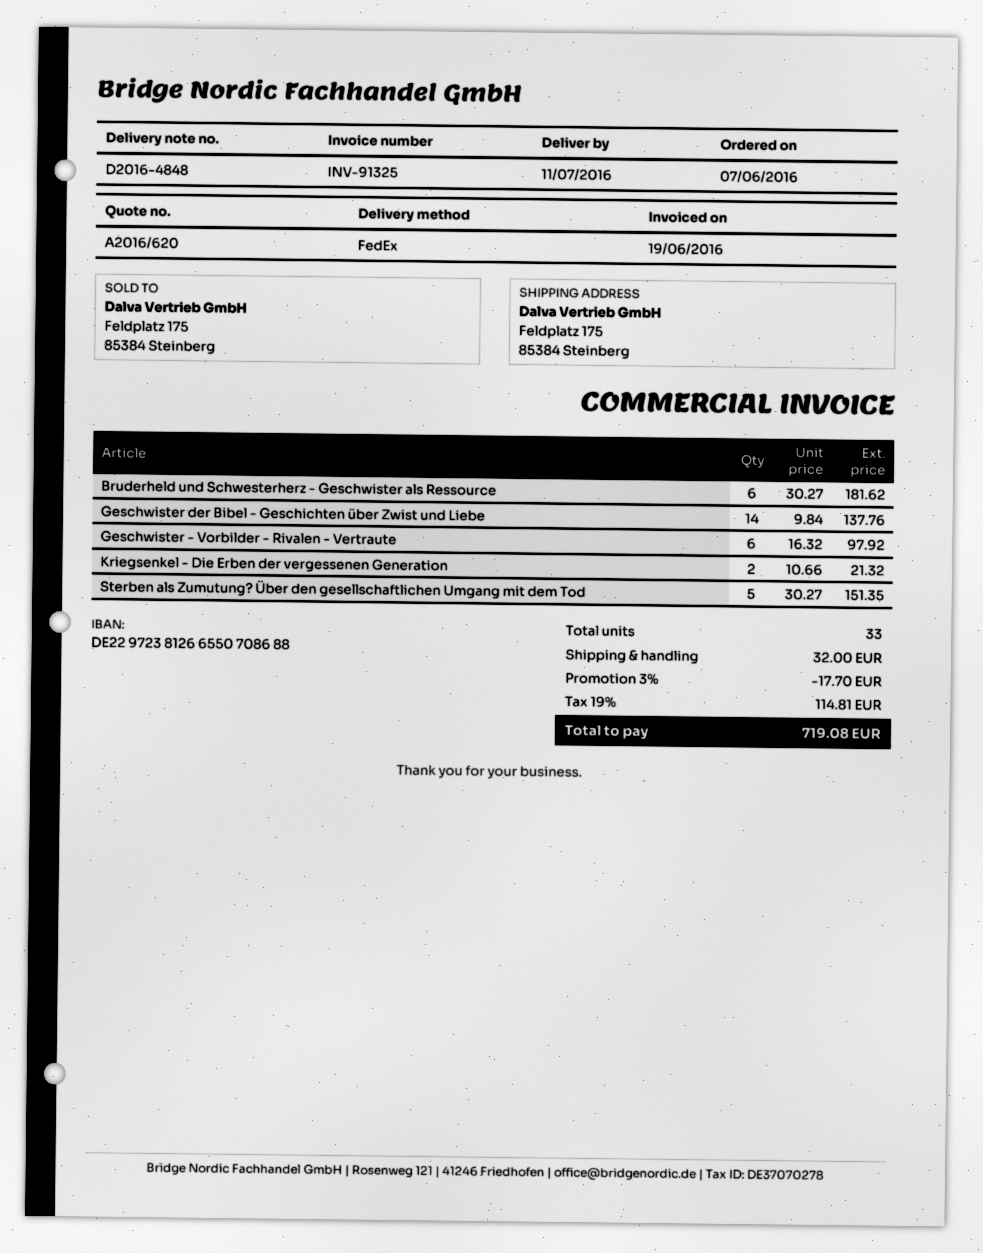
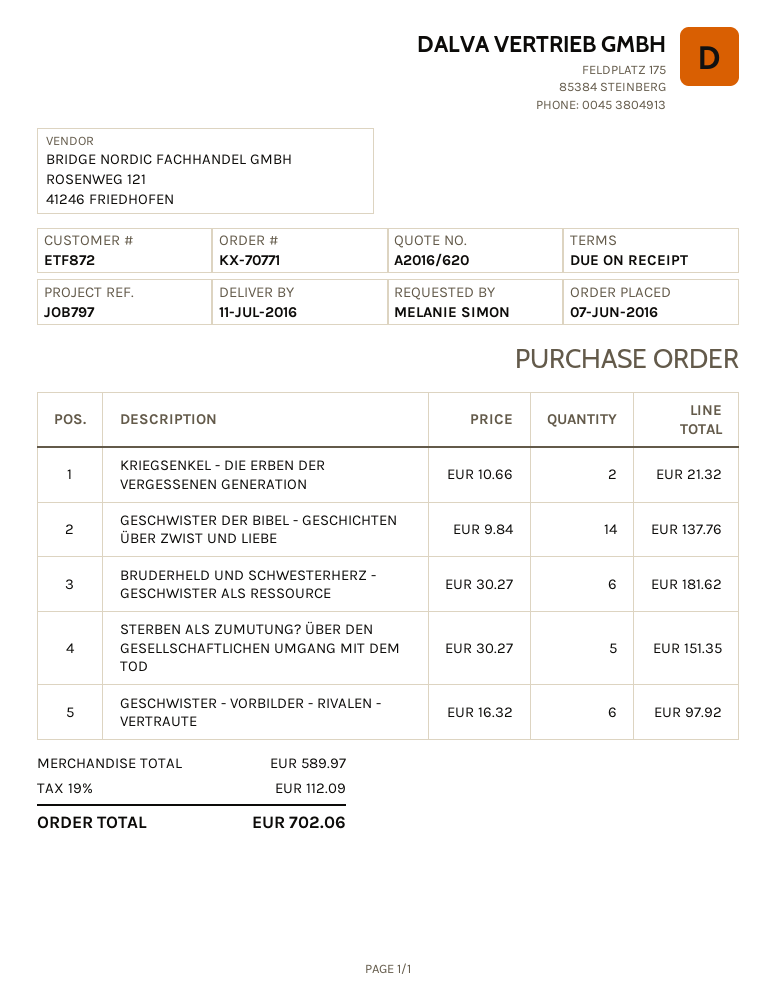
discount: 3% = 17.70 -> none
shipping: 32.00 -> none
tax: 19% = 114.81 -> 19% = 112.09
total: 719.08 -> 702.06

